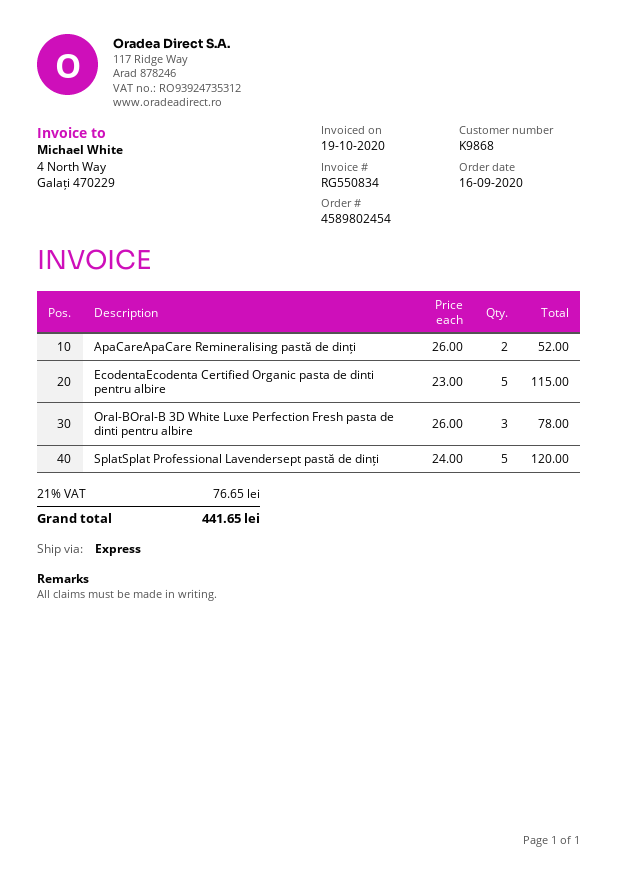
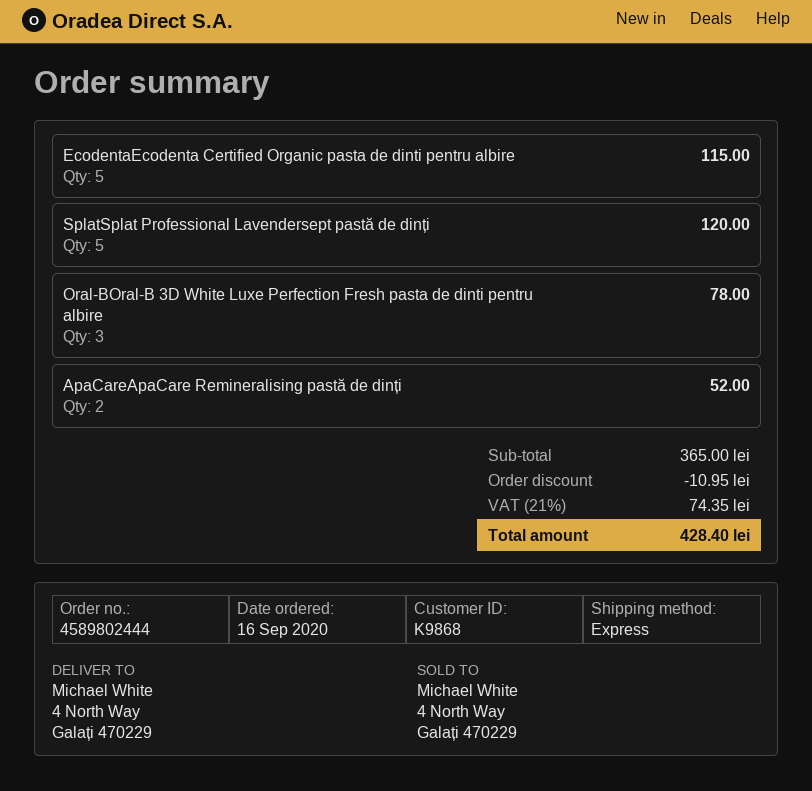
order number: 4589802454 -> 4589802444
discount: none -> 10.95
tax: 21% = 76.65 -> 21% = 74.35
total: 441.65 -> 428.40

